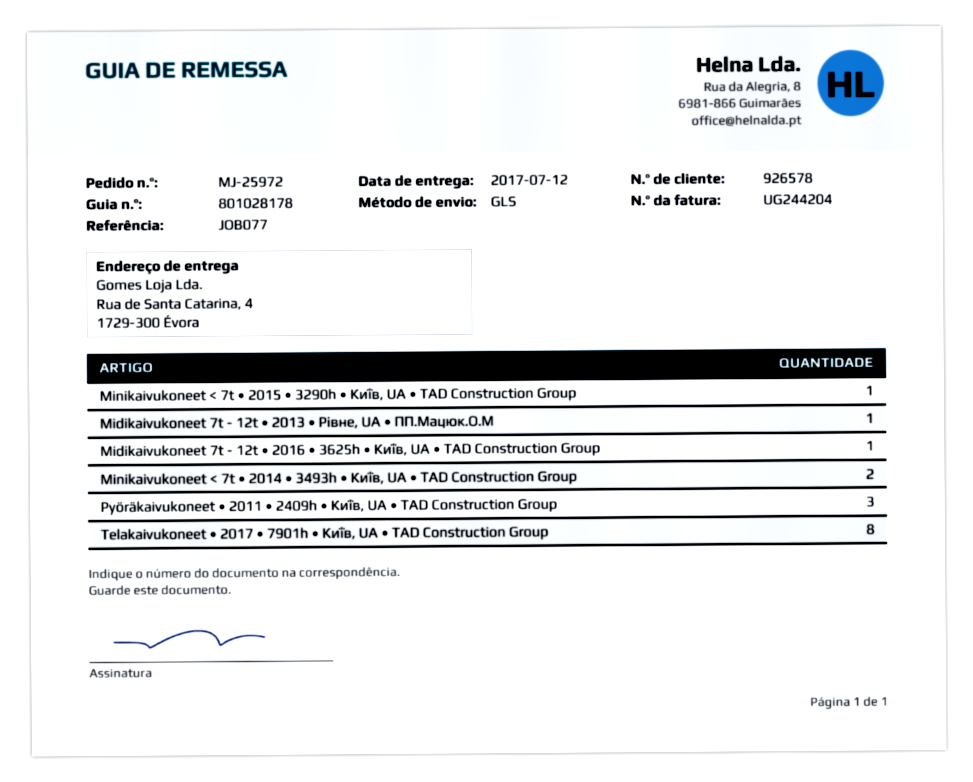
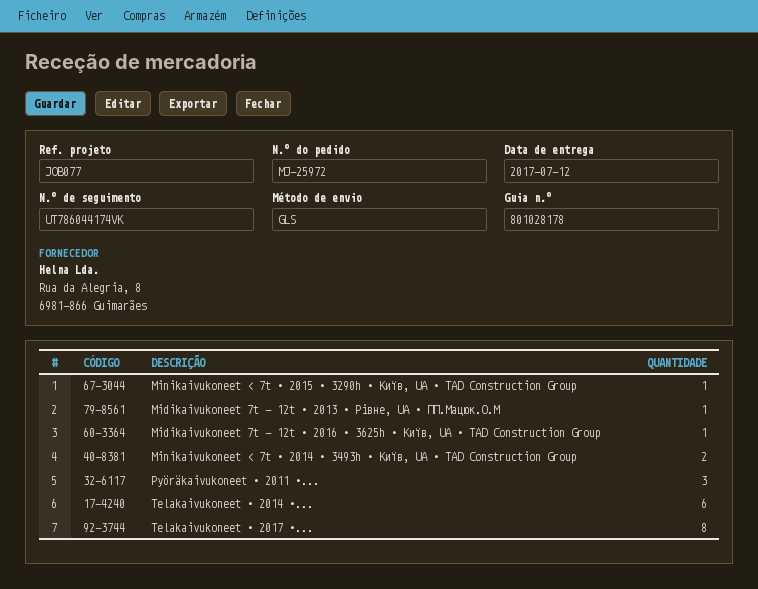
Telakaivukoneet • 2014 •...: none -> 6

